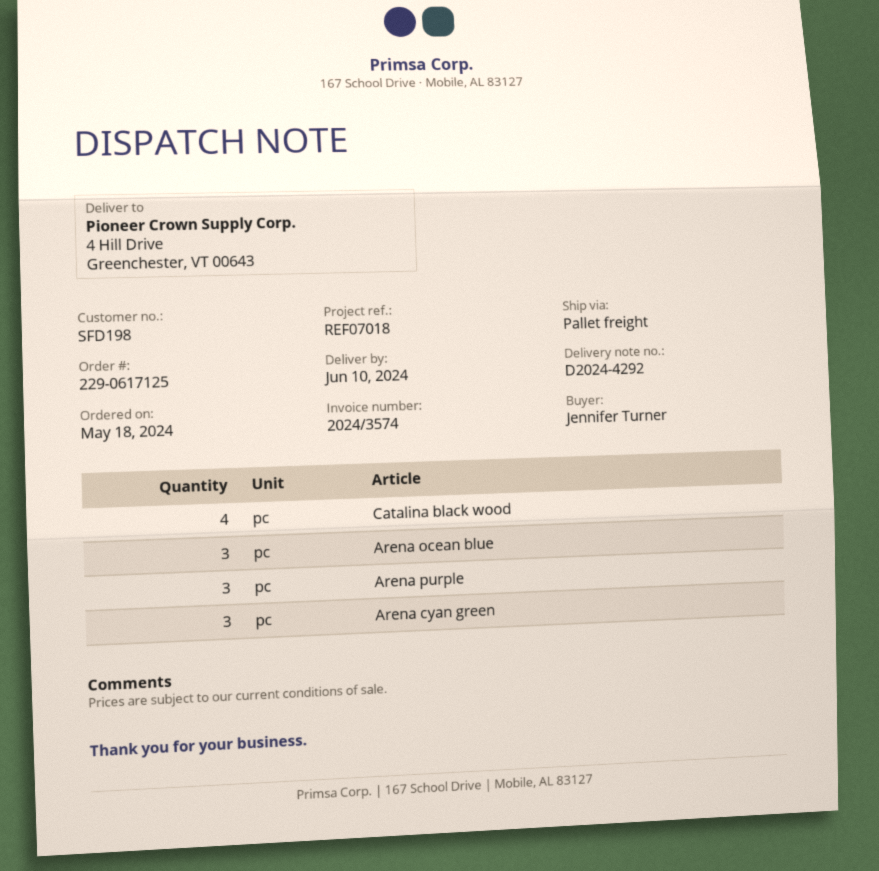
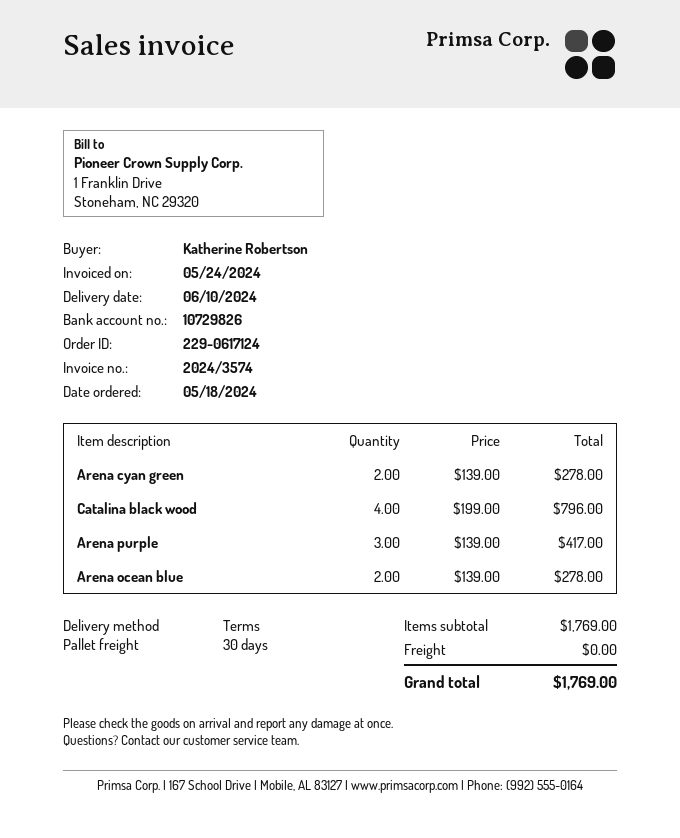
order number: 229-0617125 -> 229-0617124
ordered by: Jennifer Turner -> Katherine Robertson
Arena ocean blue: 3 -> 2
Arena cyan green: 3 -> 2

